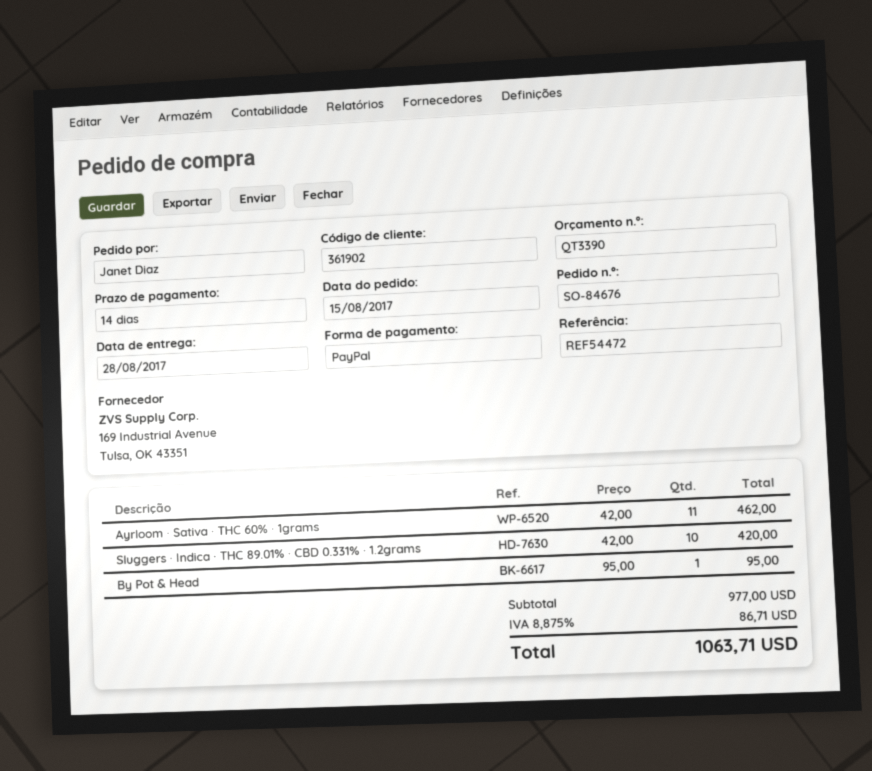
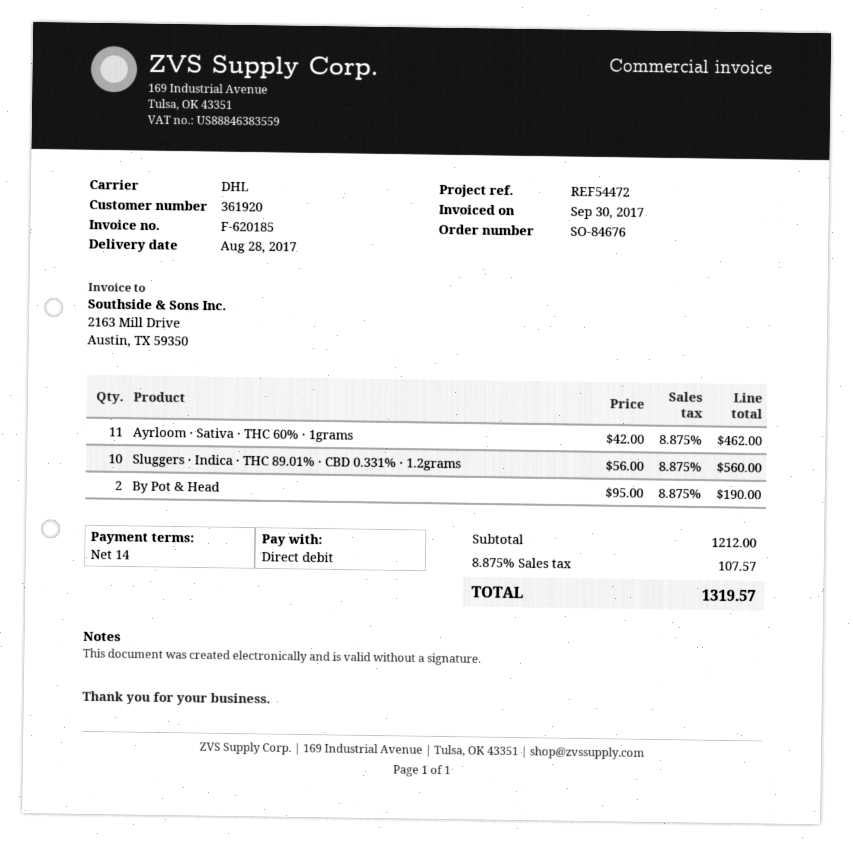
customer number: 361902 -> 361920
payment method: PayPal -> direct debit
Sluggers · Indica · THC 89.01% · CBD 0.331% · 1.2grams: 10 x 42.00 = 420.00 -> 10 x 56.00 = 560.00
By Pot & Head: 1 x 95.00 = 95.00 -> 2 x 95.00 = 190.00
subtotal: 977.00 -> 1212.00
tax: 8.875% = 86.71 -> 8.875% = 107.57
total: 1063.71 -> 1319.57

